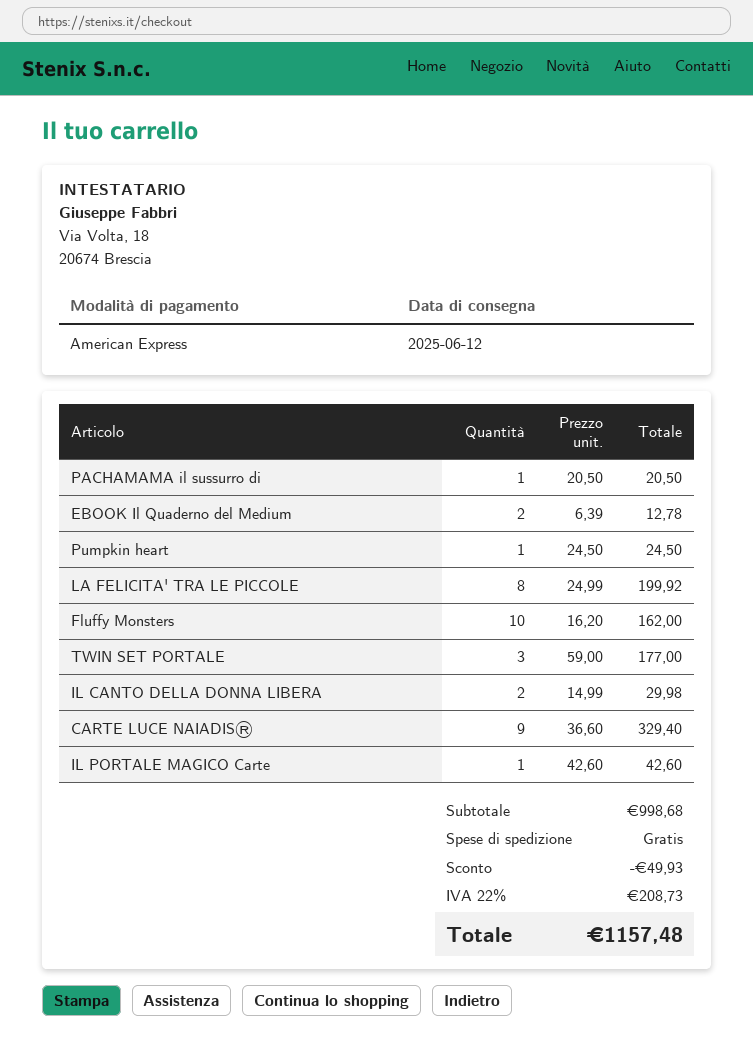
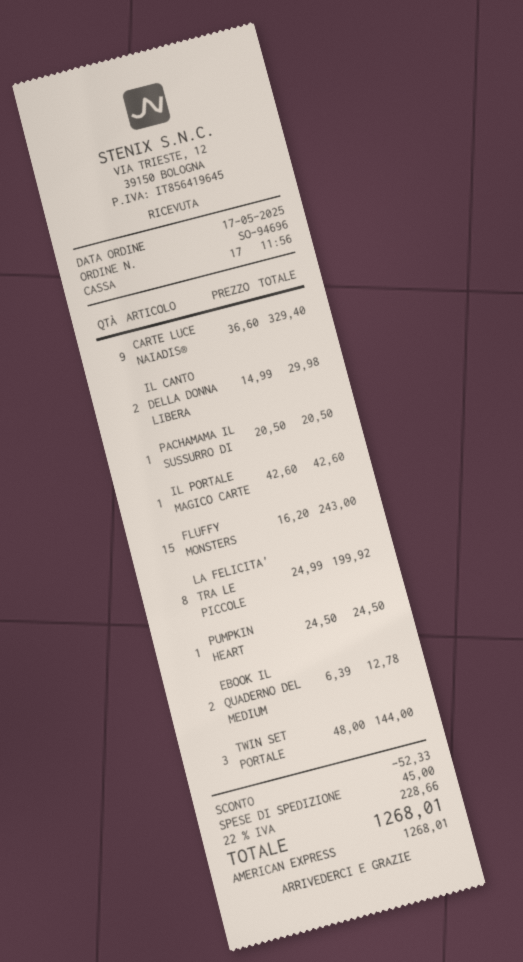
Fluffy Monsters: 10 x 16.20 = 162.00 -> 15 x 16.20 = 243.00
TWIN SET PORTALE: 3 x 59.00 = 177.00 -> 3 x 48.00 = 144.00
discount: 49.93 -> 52.33
shipping: 0.00 -> 45.00
tax: 22% = 208.73 -> 22% = 228.66
total: 1157.48 -> 1268.01

